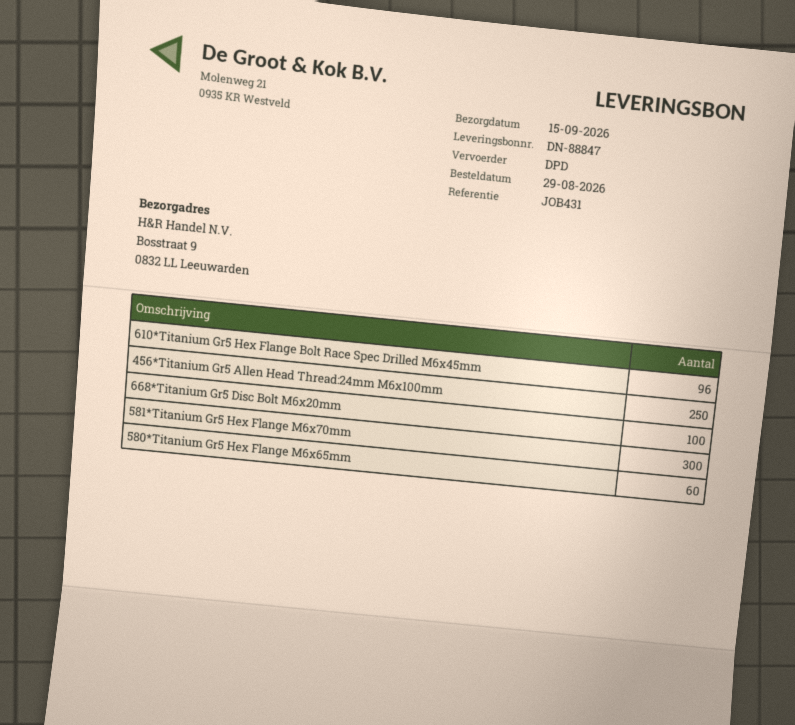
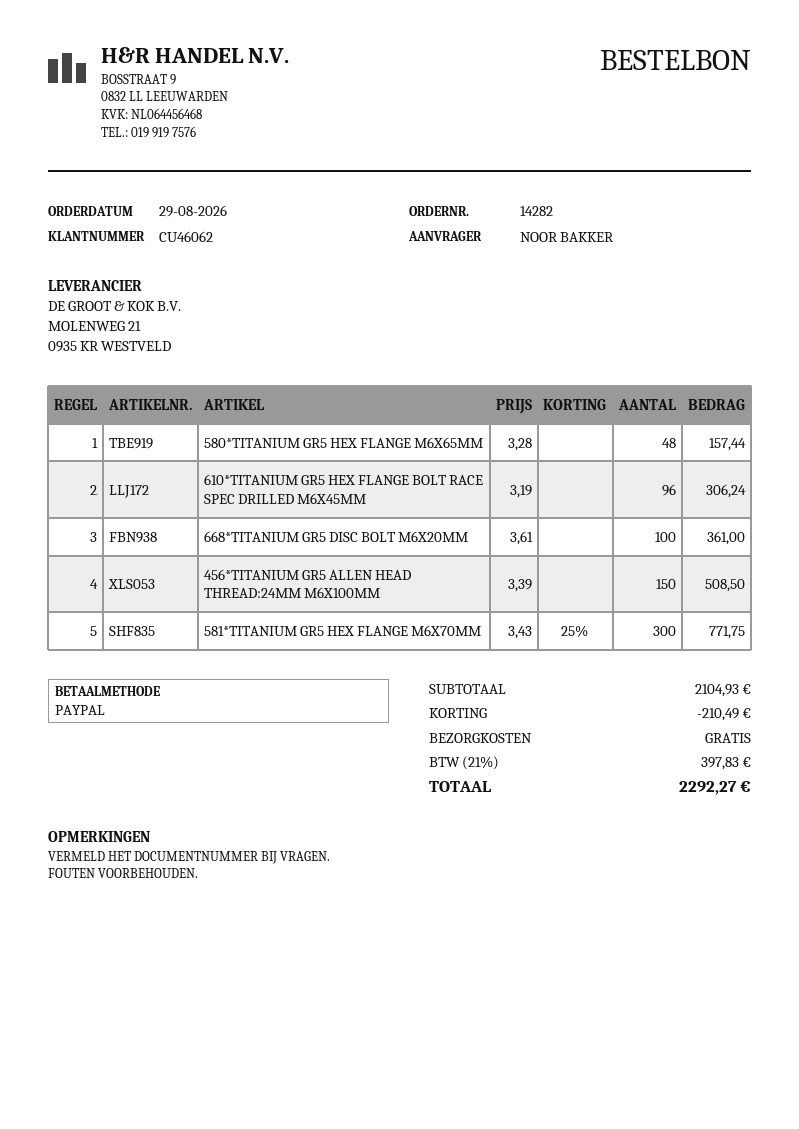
456*Titanium Gr5 Allen Head Thread:24mm M6x100mm: 250 -> 150
580*Titanium Gr5 Hex Flange M6x65mm: 60 -> 48

